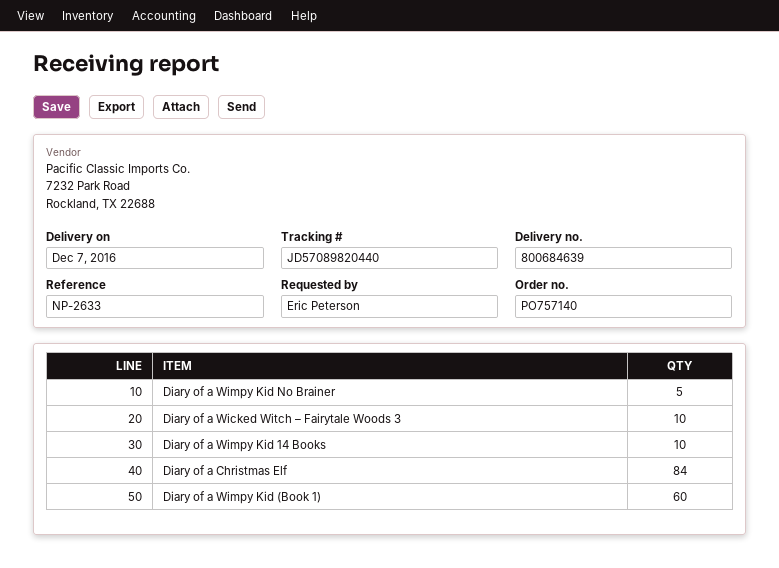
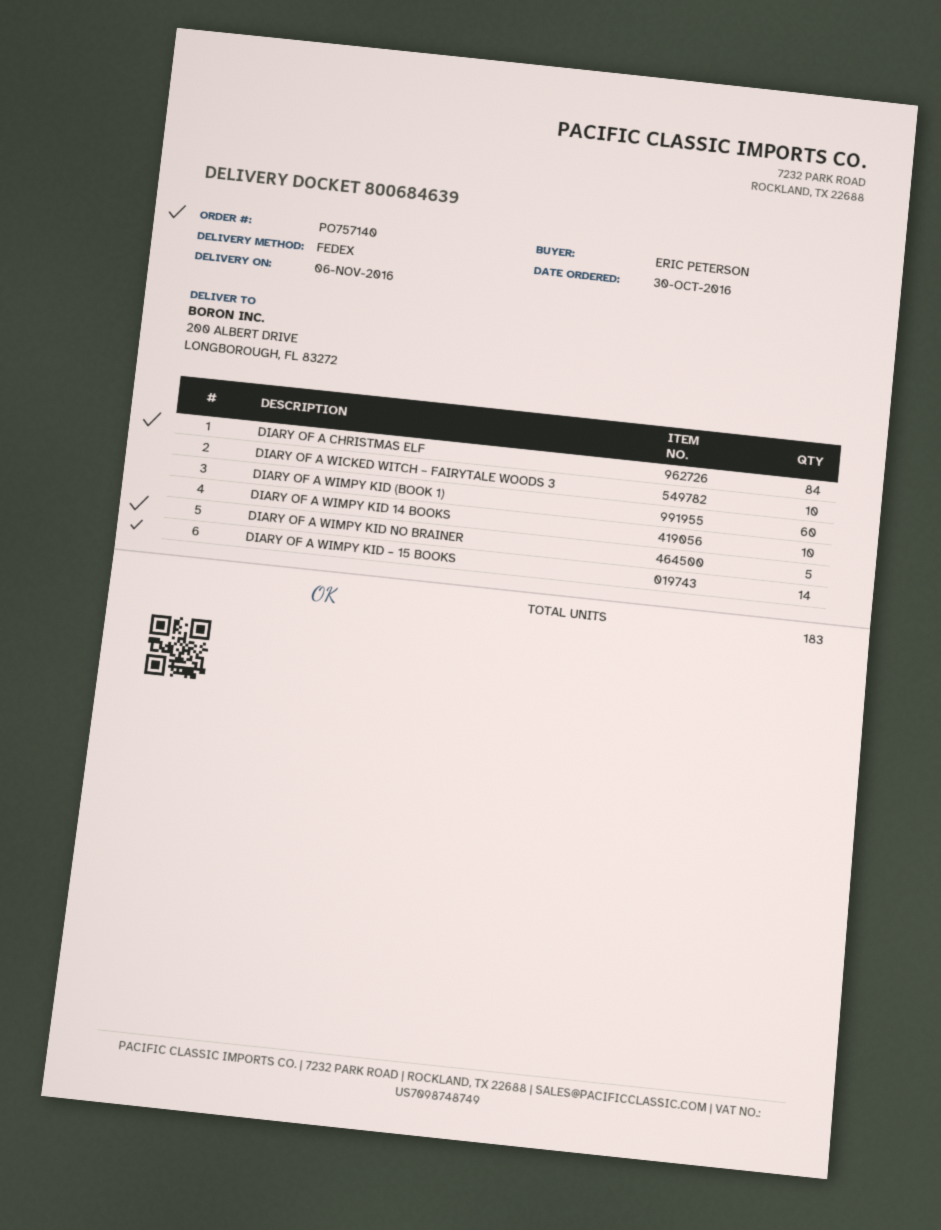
delivery date: 2016-12-07 -> 2016-11-06
DIARY OF A WIMPY KID – 15 BOOKS: none -> 14

